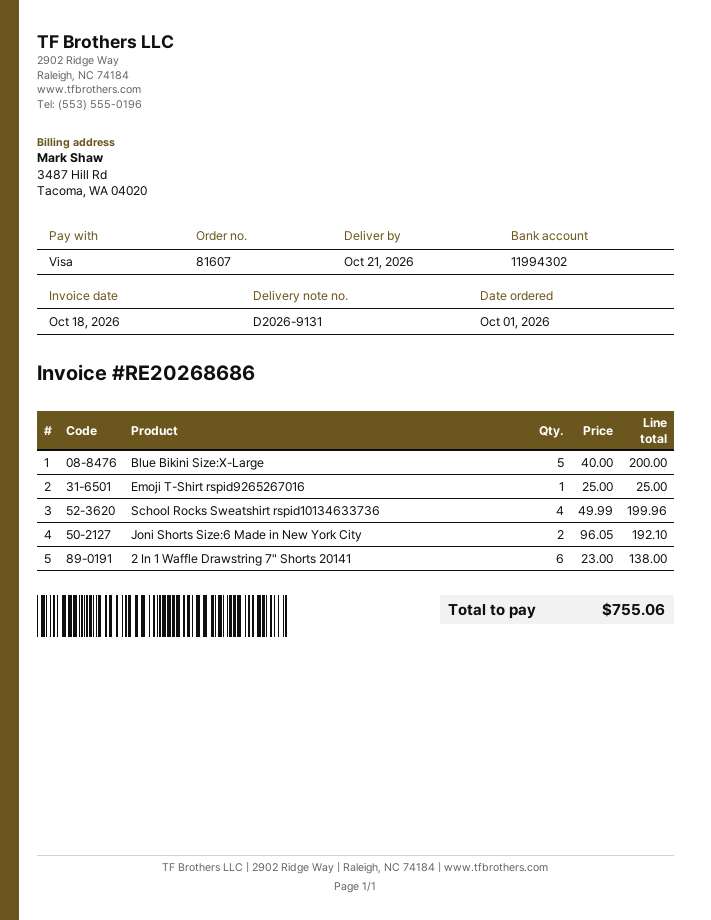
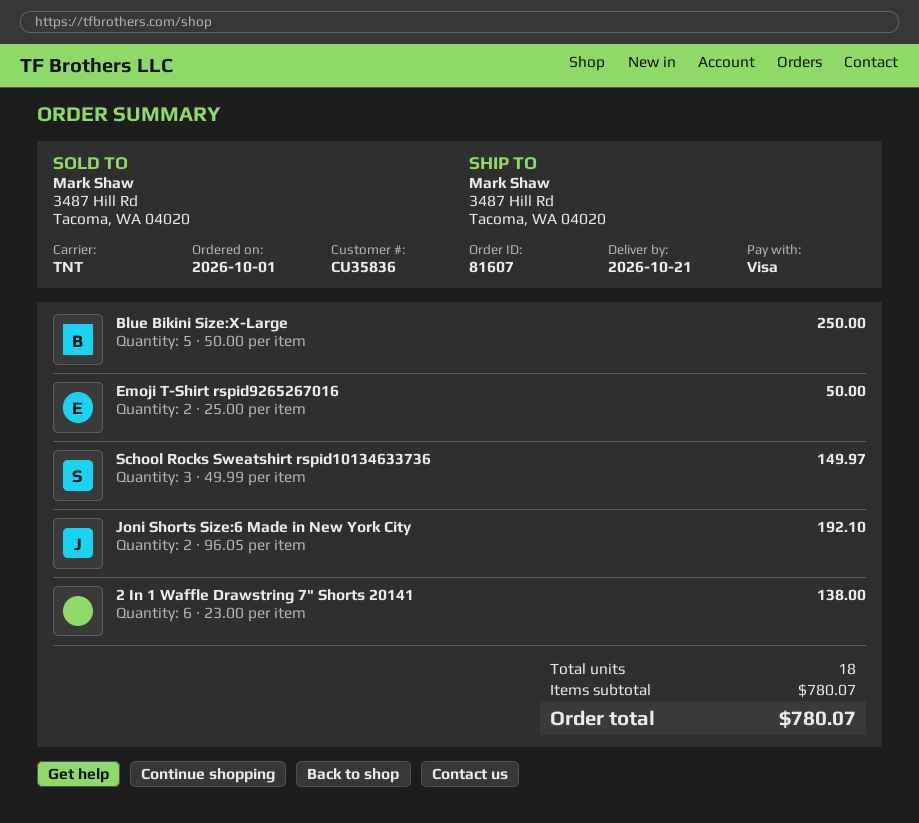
Blue Bikini Size:X-Large: 5 x 40.00 = 200.00 -> 5 x 50.00 = 250.00
Emoji T-Shirt rspid9265267016: 1 x 25.00 = 25.00 -> 2 x 25.00 = 50.00
School Rocks Sweatshirt rspid10134633736: 4 x 49.99 = 199.96 -> 3 x 49.99 = 149.97
total: 755.06 -> 780.07

